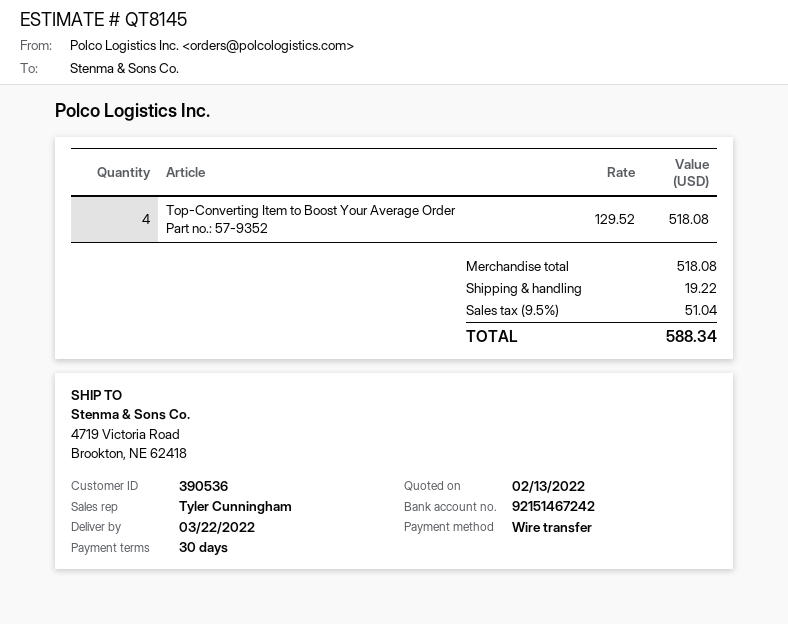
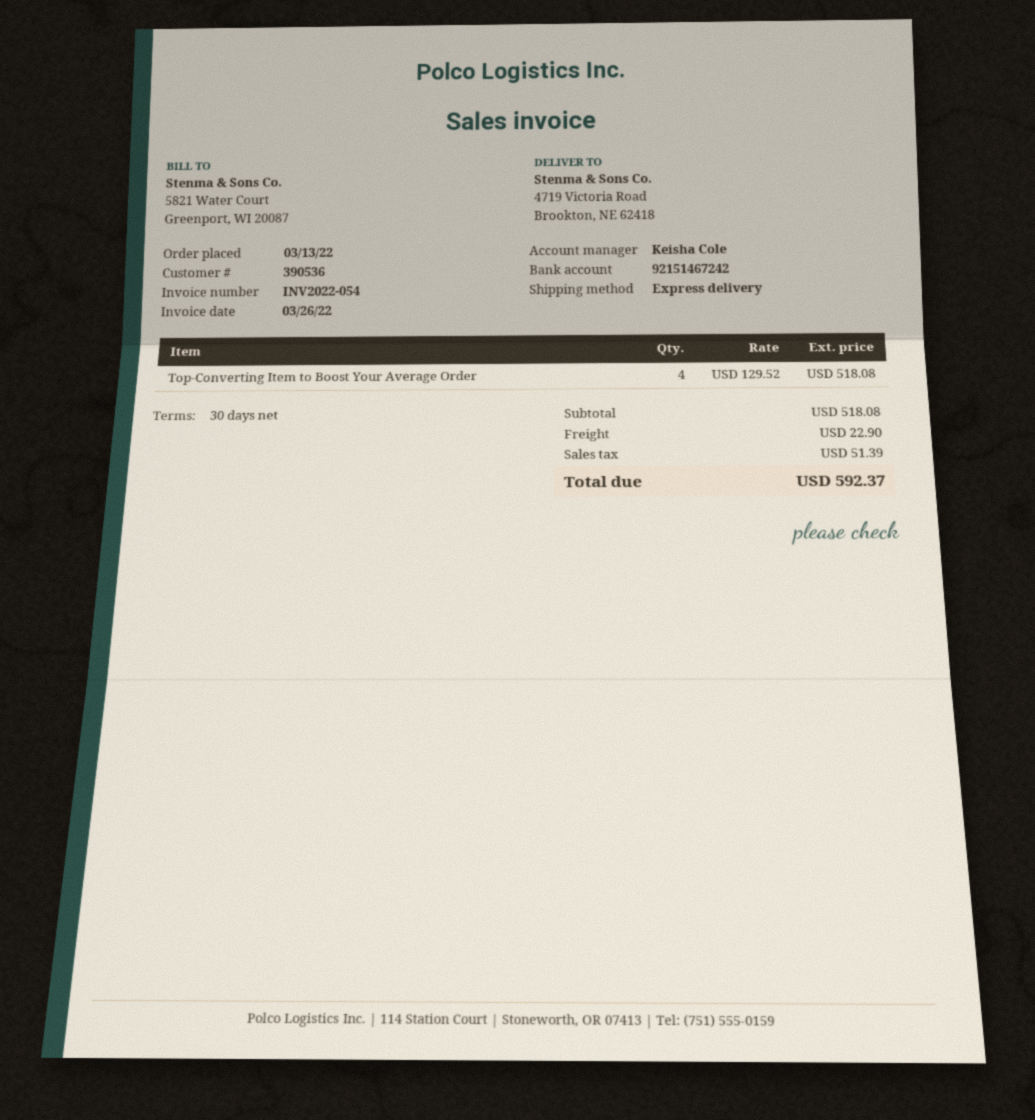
sales rep: Tyler Cunningham -> Keisha Cole
shipping: 19.22 -> 22.90
tax: 51.04 -> 51.39
total: 588.34 -> 592.37

